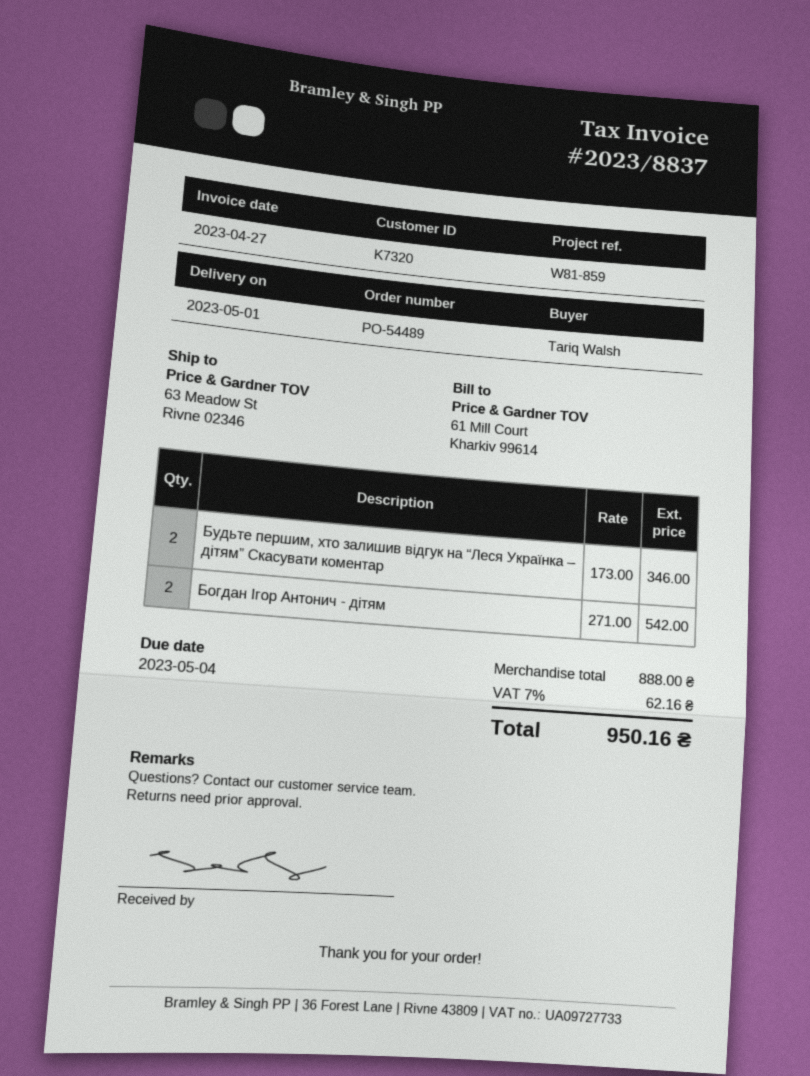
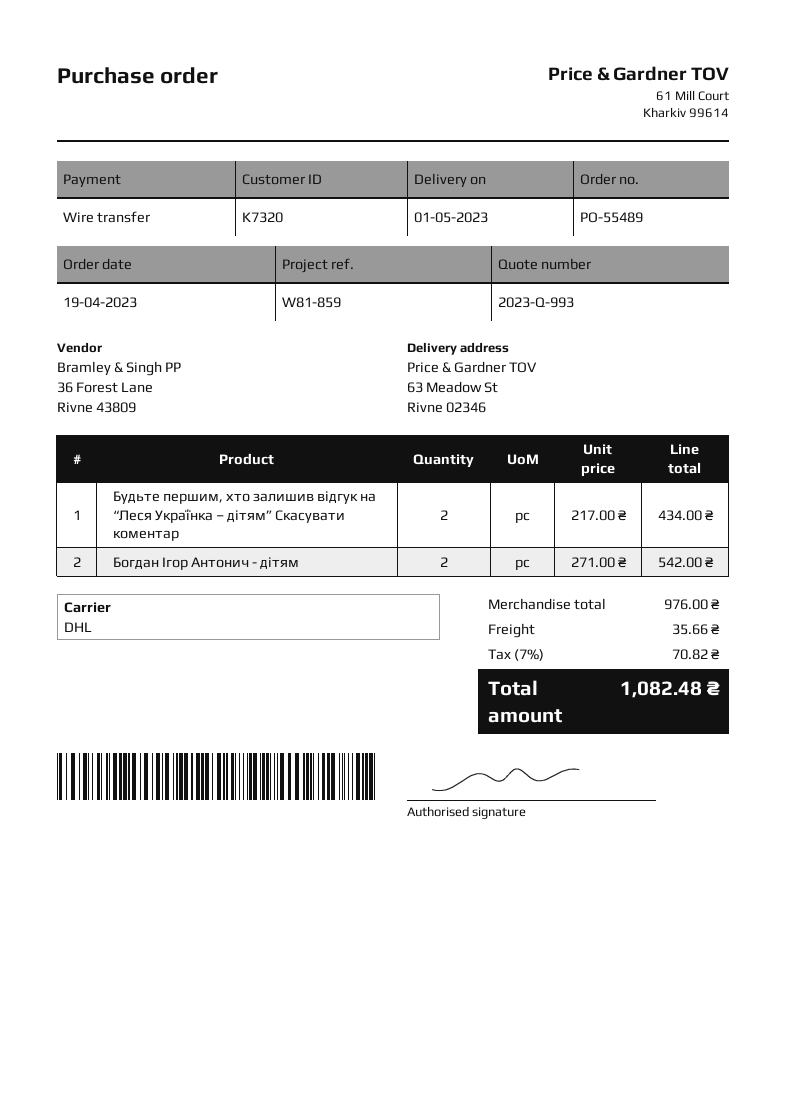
order number: PO-54489 -> PO-55489
Будьте першим, хто залишив відгук на “Леся Українка – дітям” Скасувати коментар: 2 x 173.00 = 346.00 -> 2 x 217.00 = 434.00
subtotal: 888.00 -> 976.00
shipping: none -> 35.66
tax: 7% = 62.16 -> 7% = 70.82
total: 950.16 -> 1082.48

